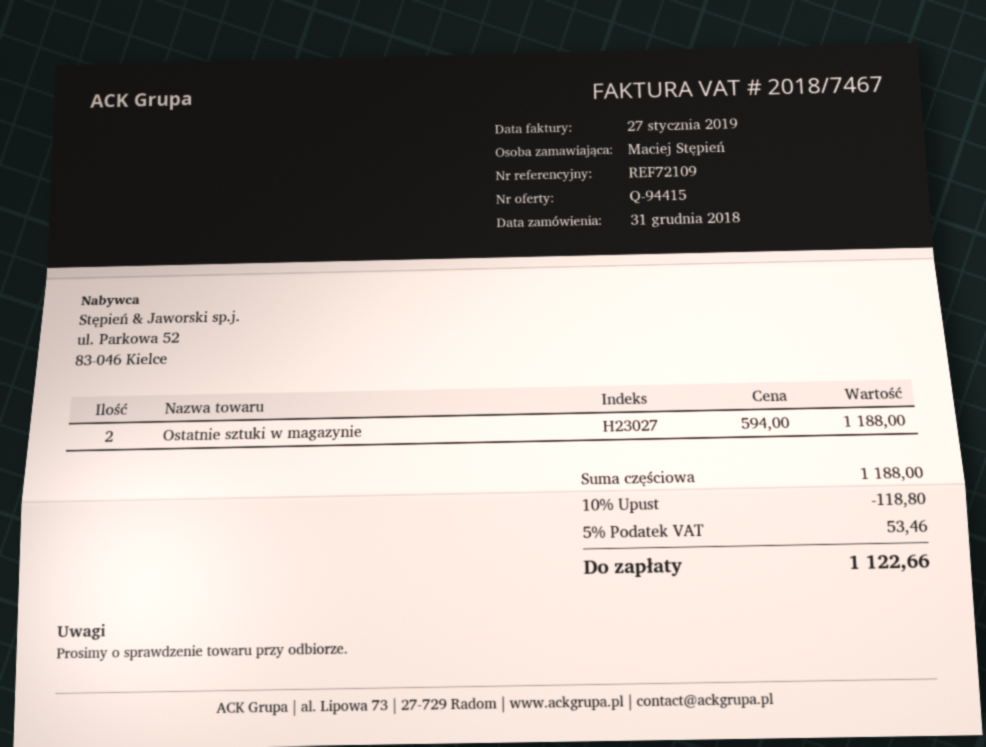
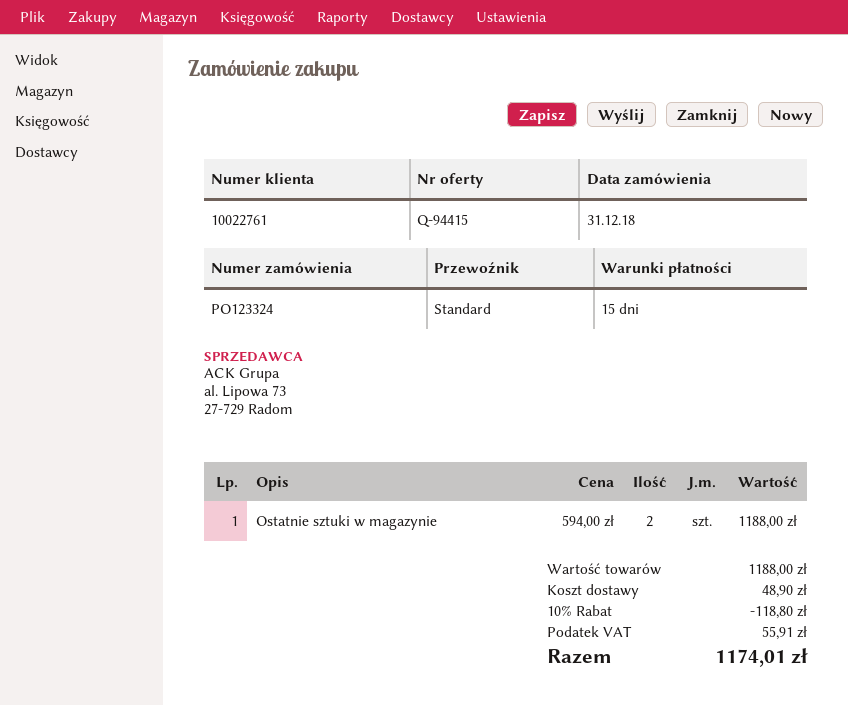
shipping: none -> 48.90
tax: 53.46 -> 55.91
total: 1122.66 -> 1174.01

